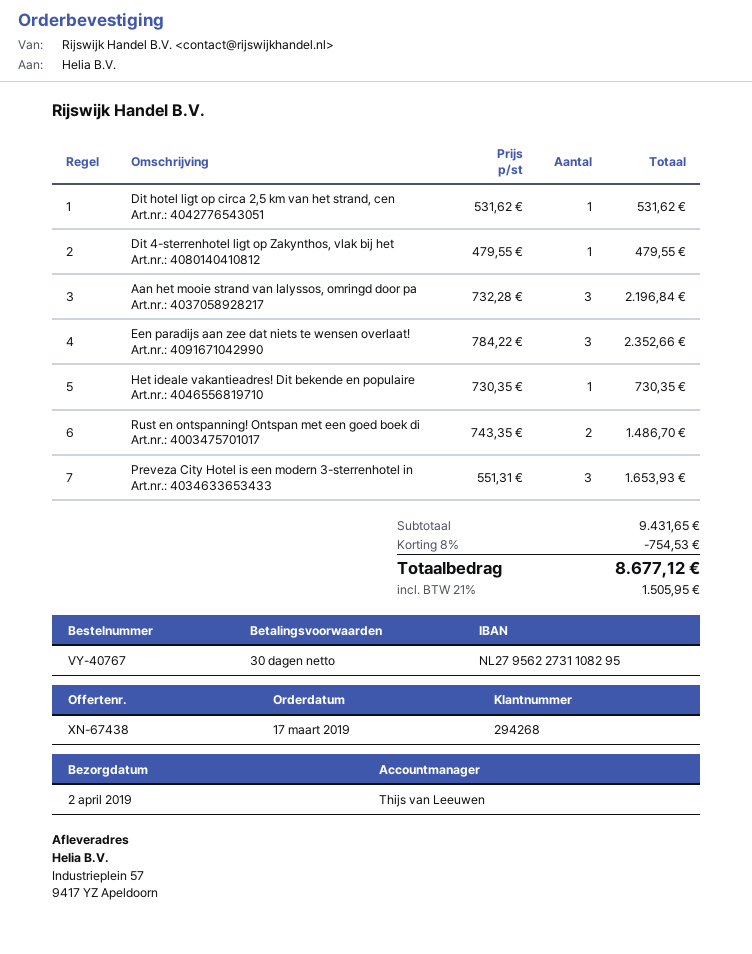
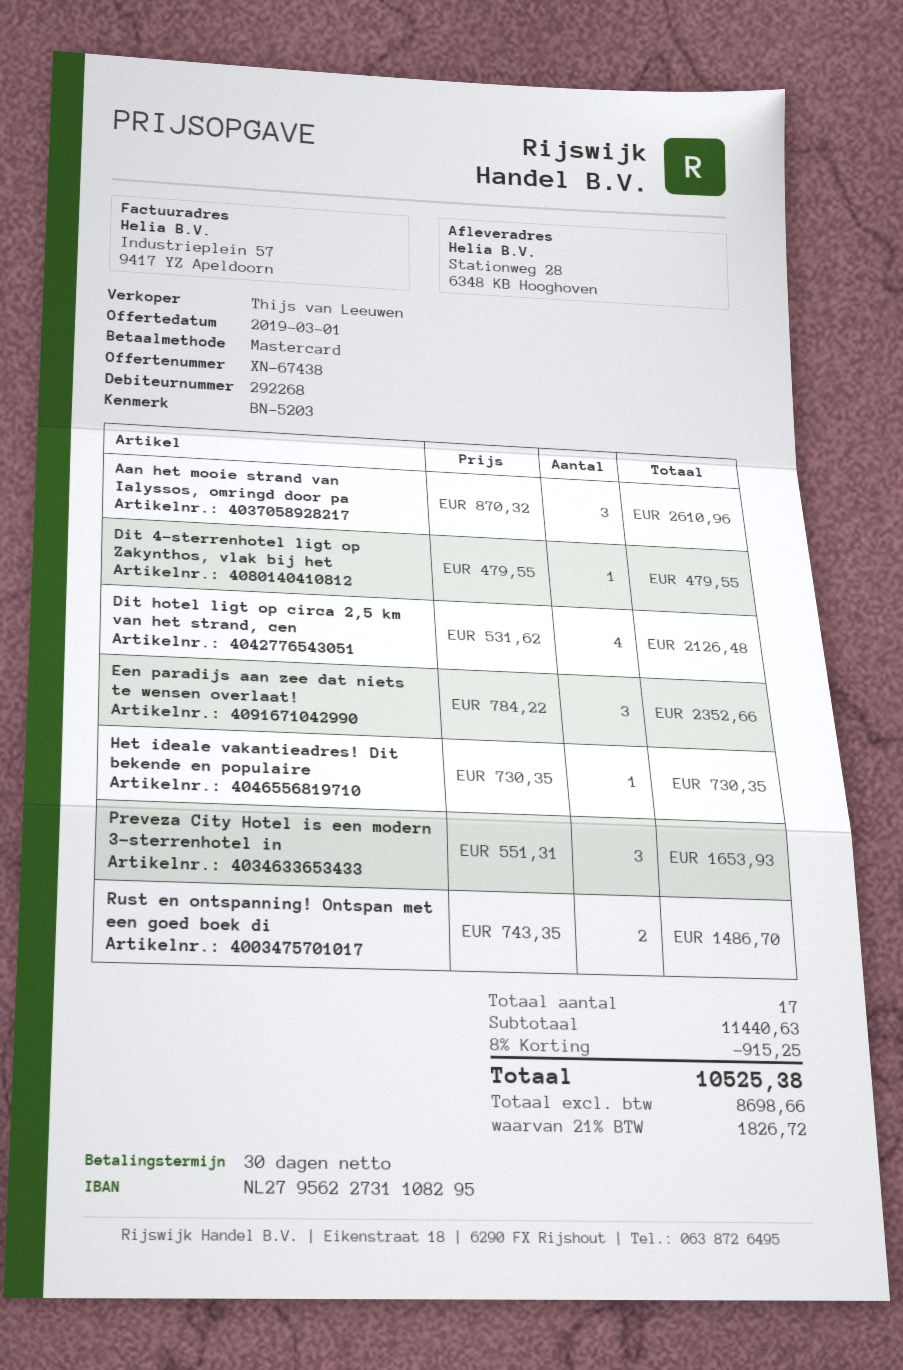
customer number: 294268 -> 292268
ship to: Industrieplein 57, 9417 YZ Apeldoorn -> Stationweg 28, 6348 KB Hooghoven
Dit hotel ligt op circa 2,5 km van het strand, cen: 1 x 531.62 = 531.62 -> 4 x 531.62 = 2126.48
Aan het mooie strand van Ialyssos, omringd door pa: 3 x 732.28 = 2196.84 -> 3 x 870.32 = 2610.96
subtotal: 9431.65 -> 11440.63
discount: 8% = 754.53 -> 8% = 915.25
tax: 21% = 1505.95 -> 21% = 1826.72
total: 8677.12 -> 10525.38

